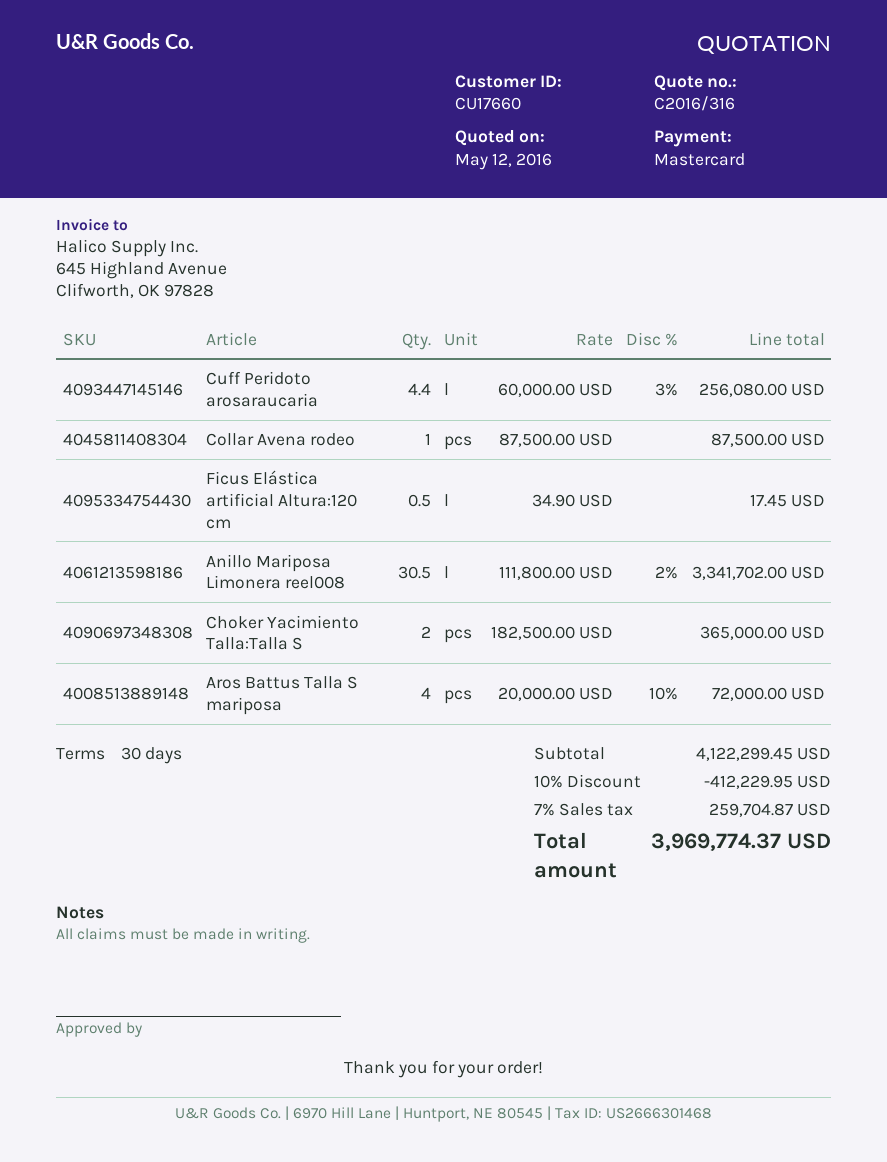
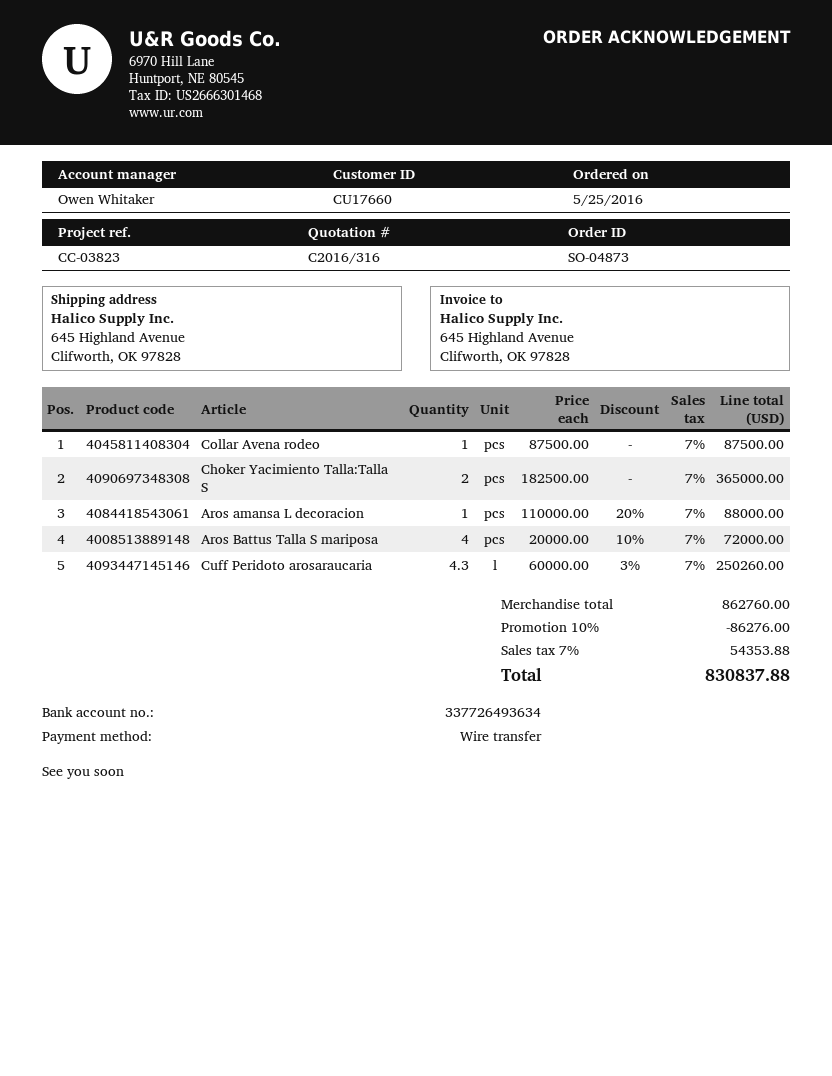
payment method: Mastercard -> bank transfer
Cuff Peridoto arosaraucaria: 4.4 x 60000.00 - 3% = 256080.00 -> 4.3 x 60000.00 - 3% = 250260.00
Ficus Elástica artificial Altura:120 cm: 0.5 x 34.90 = 17.45 -> none
Anillo Mariposa Limonera reel008: 30.5 x 111800.00 - 2% = 3341702.00 -> none
Aros amansa L decoracion: none -> 1 x 110000.00 - 20% = 88000.00
subtotal: 4122299.45 -> 862760.00
discount: 10% = 412229.95 -> 10% = 86276.00
tax: 7% = 259704.87 -> 7% = 54353.88
total: 3969774.37 -> 830837.88

